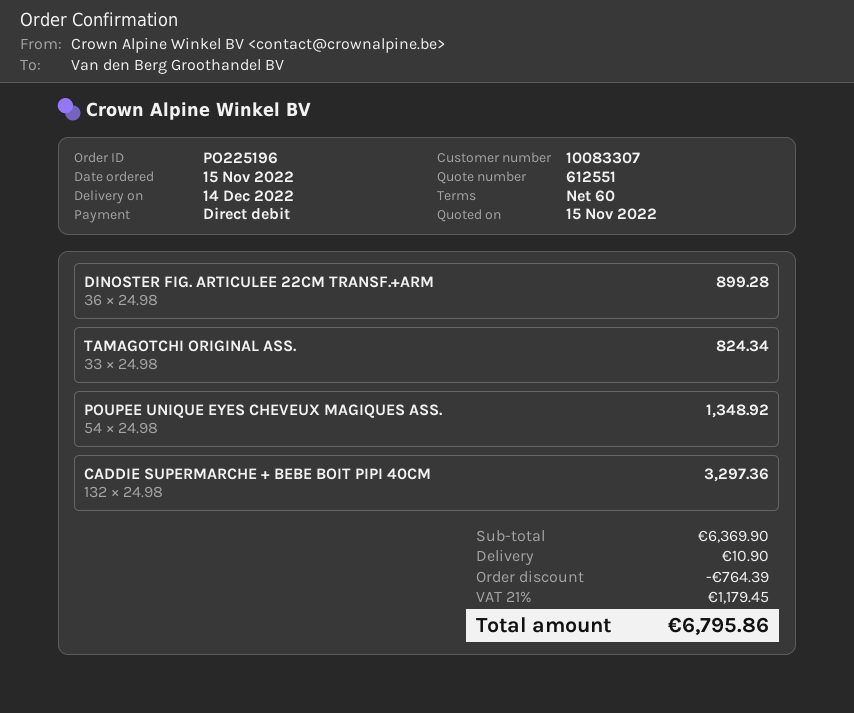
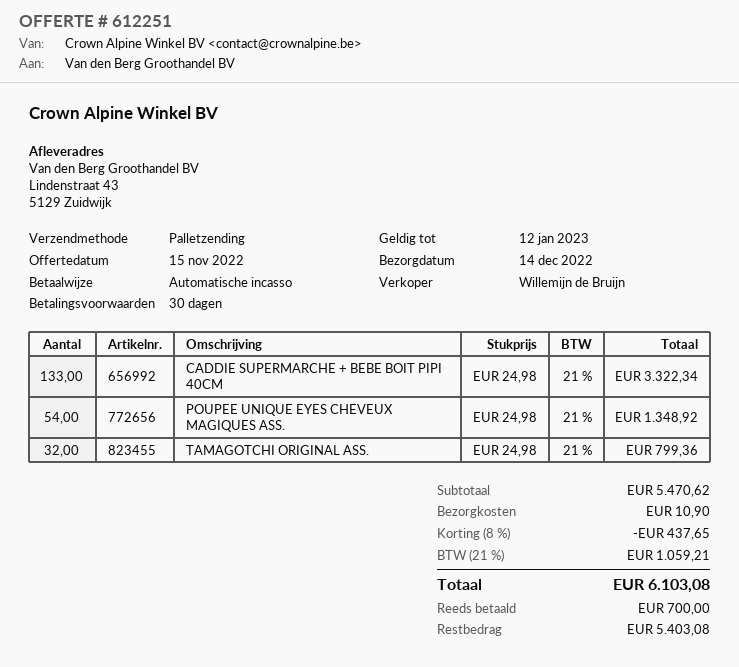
quote number: 612551 -> 612251
payment terms: 60 days -> 30 days
DINOSTER FIG. ARTICULEE 22CM TRANSF.+ARM: 36 x 24.98 = 899.28 -> none
TAMAGOTCHI ORIGINAL ASS.: 33 x 24.98 = 824.34 -> 32 x 24.98 = 799.36
CADDIE SUPERMARCHE + BEBE BOIT PIPI 40CM: 132 x 24.98 = 3297.36 -> 133 x 24.98 = 3322.34
subtotal: 6369.90 -> 5470.62
discount: 764.39 -> 437.65
tax: 21% = 1179.45 -> 21% = 1059.21
total: 6795.86 -> 6103.08

